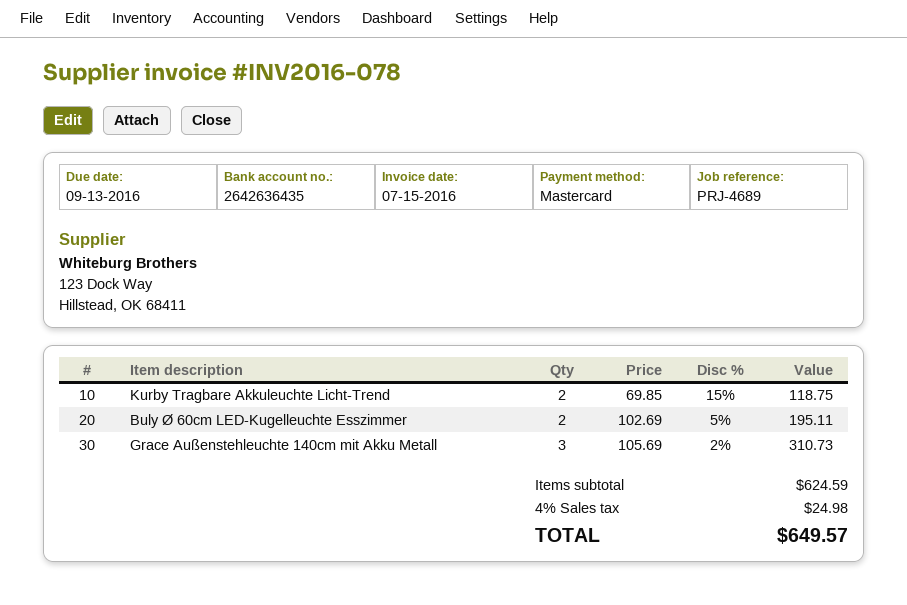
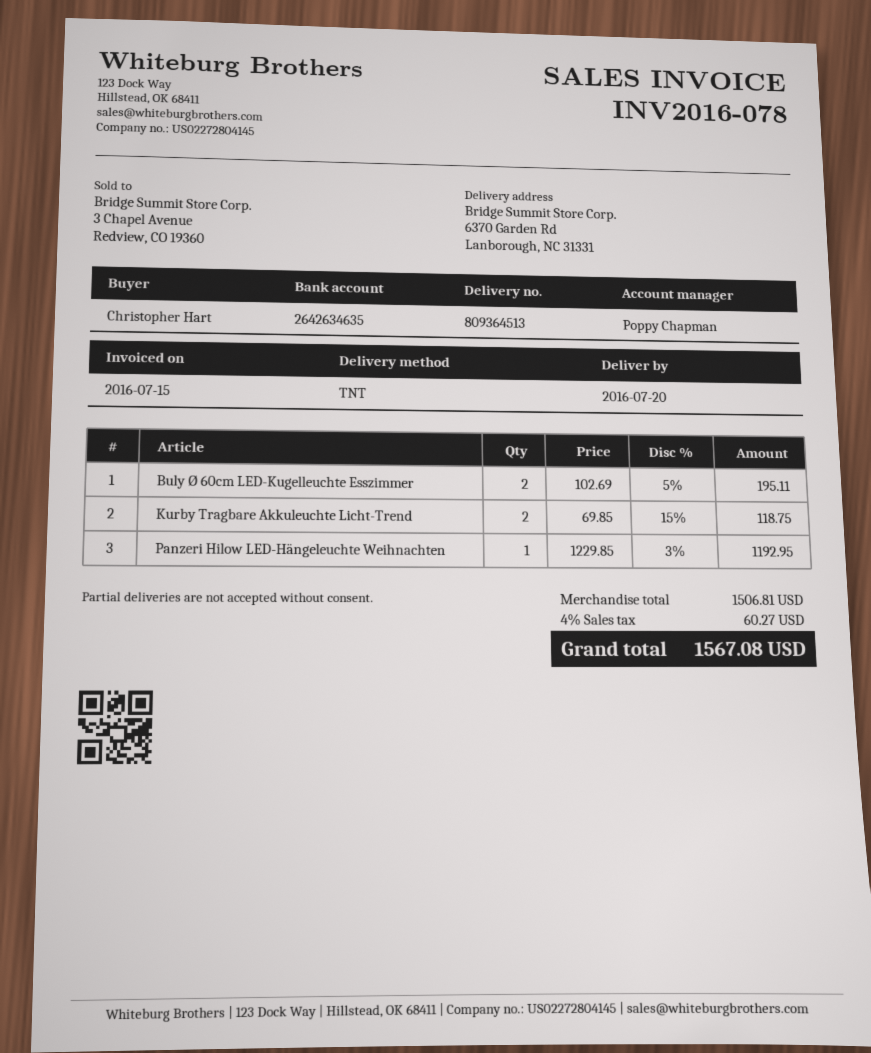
bank account: 2642636435 -> 2642634635
Grace Außenstehleuchte 140cm mit Akku Metall: 3 x 105.69 - 2% = 310.73 -> none
Panzeri Hilow LED-Hängeleuchte Weihnachten: none -> 1 x 1229.85 - 3% = 1192.95
subtotal: 624.59 -> 1506.81
tax: 4% = 24.98 -> 4% = 60.27
total: 649.57 -> 1567.08

